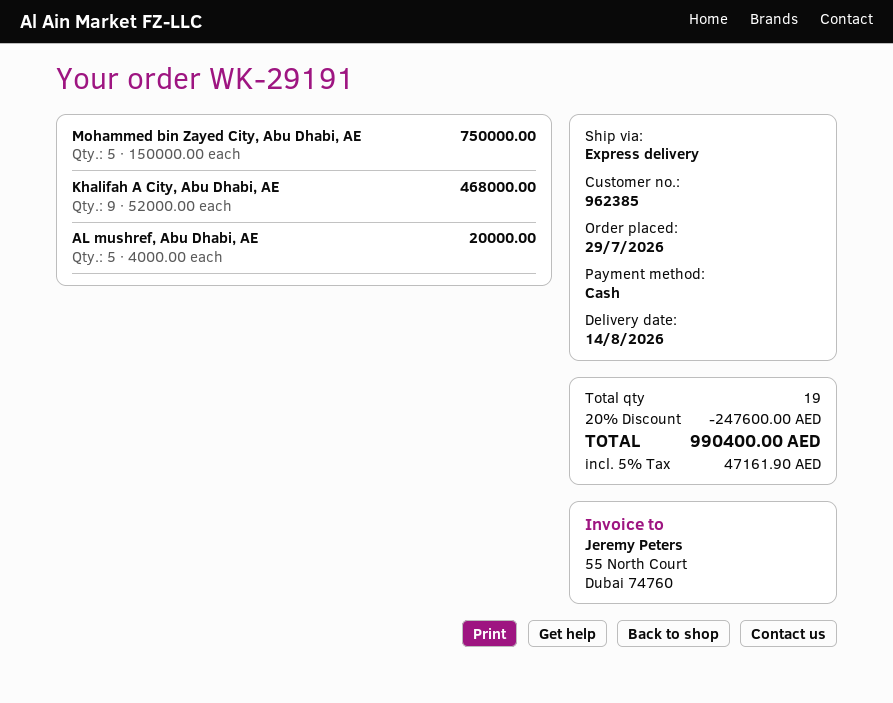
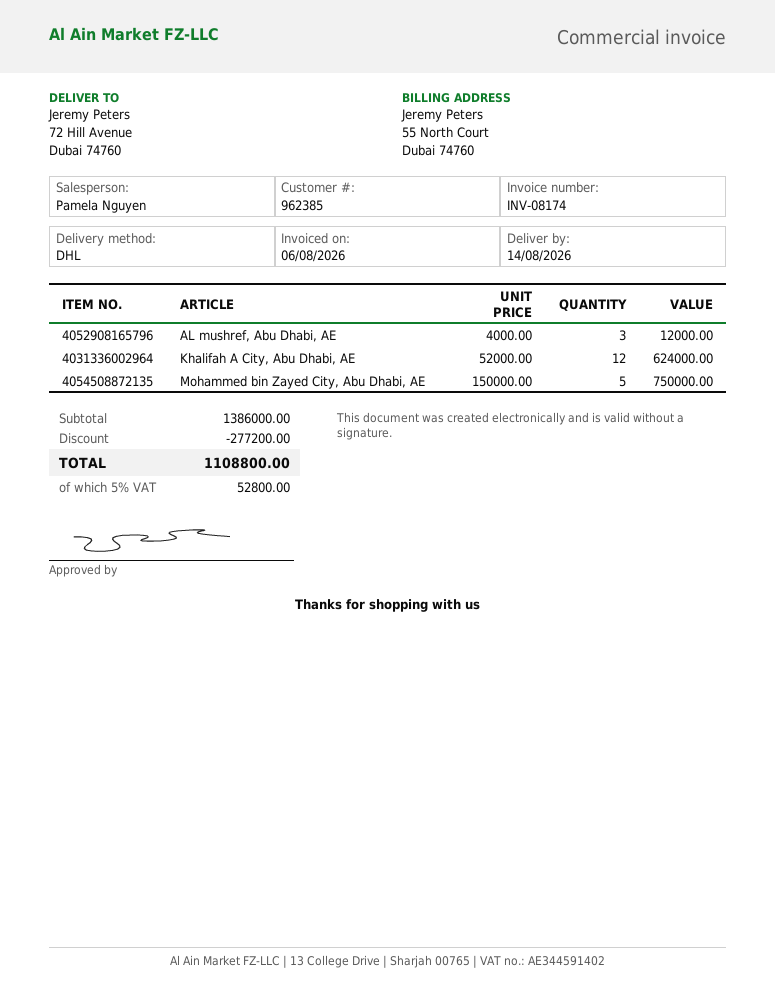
shipping method: express -> DHL
Khalifah A City, Abu Dhabi, AE: 9 x 52000.00 = 468000.00 -> 12 x 52000.00 = 624000.00
AL mushref, Abu Dhabi, AE: 5 x 4000.00 = 20000.00 -> 3 x 4000.00 = 12000.00
discount: 247600.00 -> 277200.00
tax: 5% = 47161.90 -> 5% = 52800.00
total: 990400.00 -> 1108800.00

